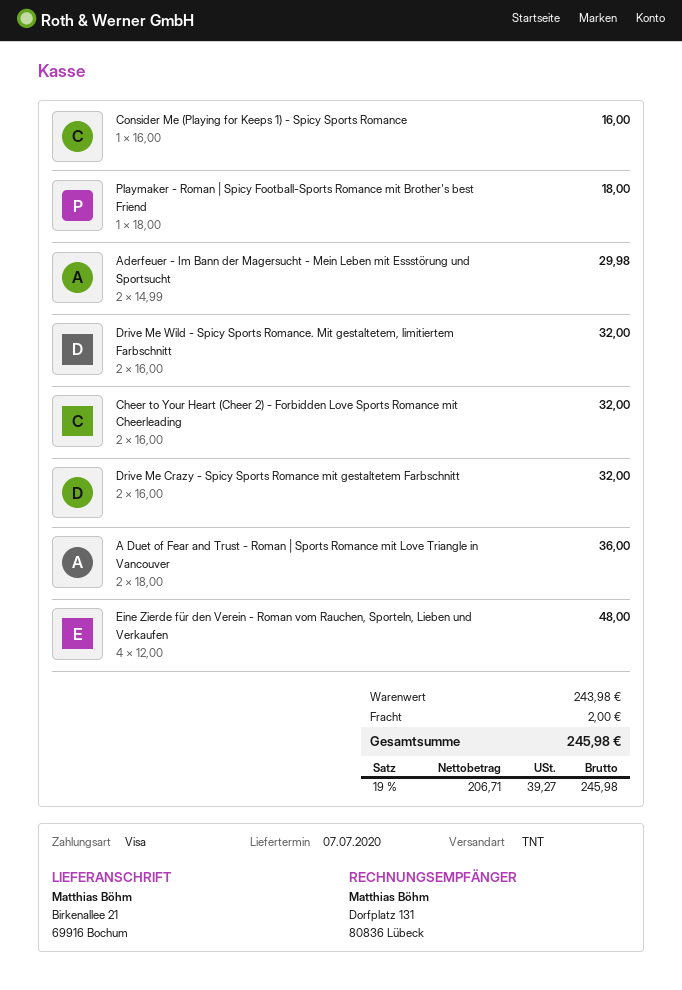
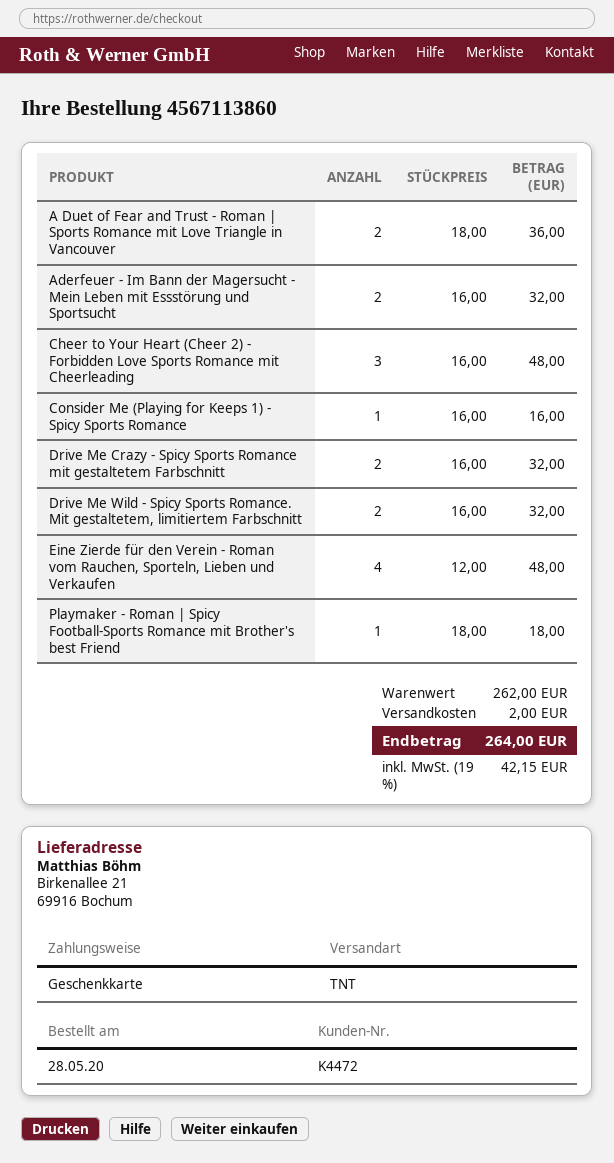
payment method: Visa -> gift card
Aderfeuer - Im Bann der Magersucht - Mein Leben mit Essstörung und Sportsucht: 2 x 14.99 = 29.98 -> 2 x 16.00 = 32.00
Cheer to Your Heart (Cheer 2) - Forbidden Love Sports Romance mit Cheerleading: 2 x 16.00 = 32.00 -> 3 x 16.00 = 48.00
subtotal: 243.98 -> 262.00
tax: 19% = 39.27 -> 19% = 42.15
total: 245.98 -> 264.00

